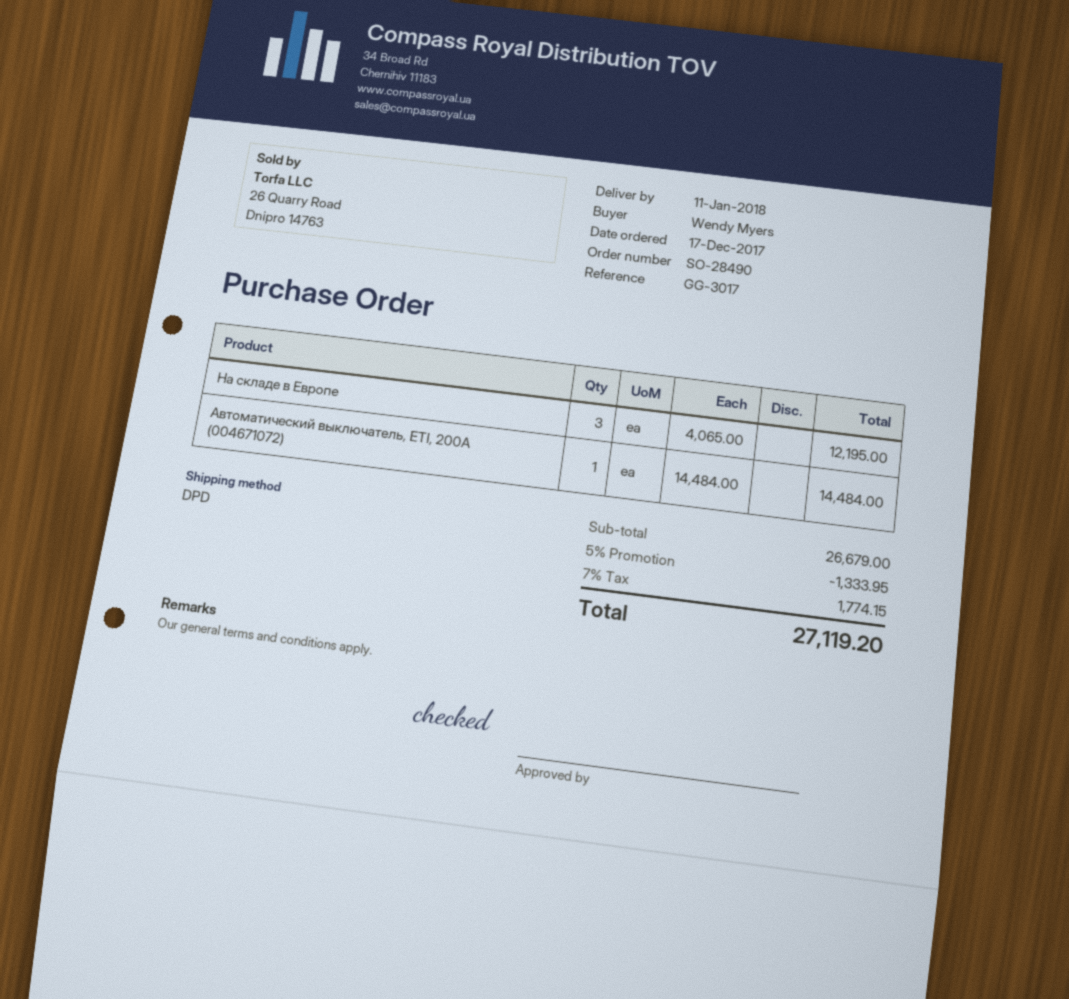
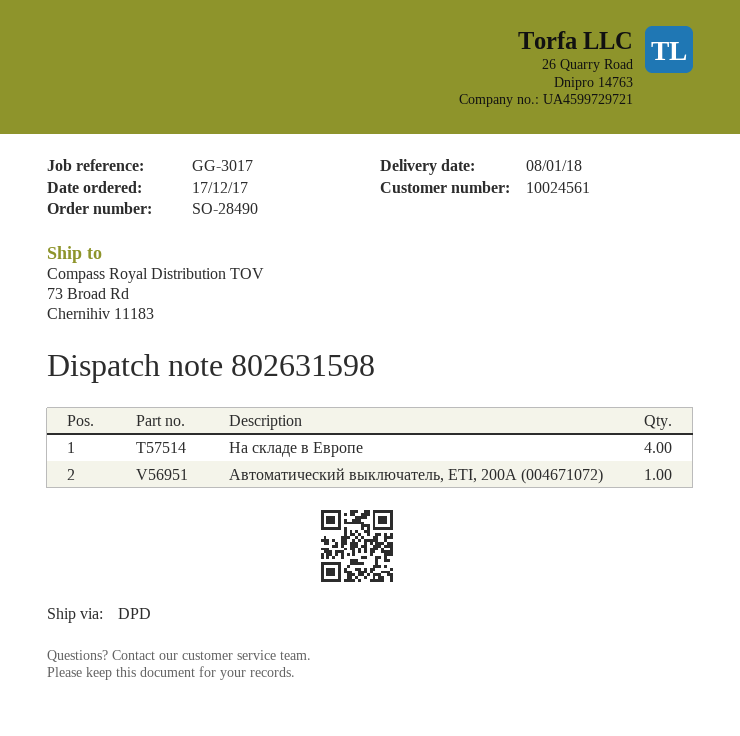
delivery date: 2018-01-11 -> 2018-01-08
На складе в Европе: 3 -> 4

